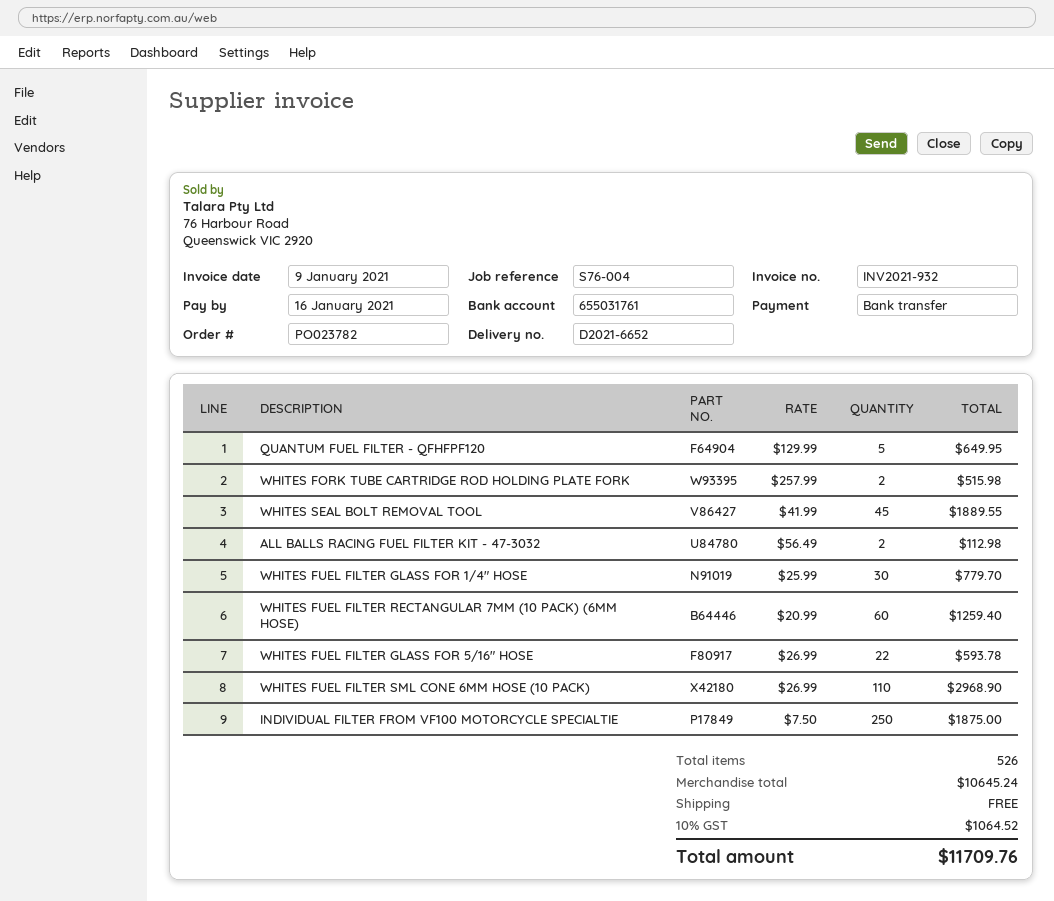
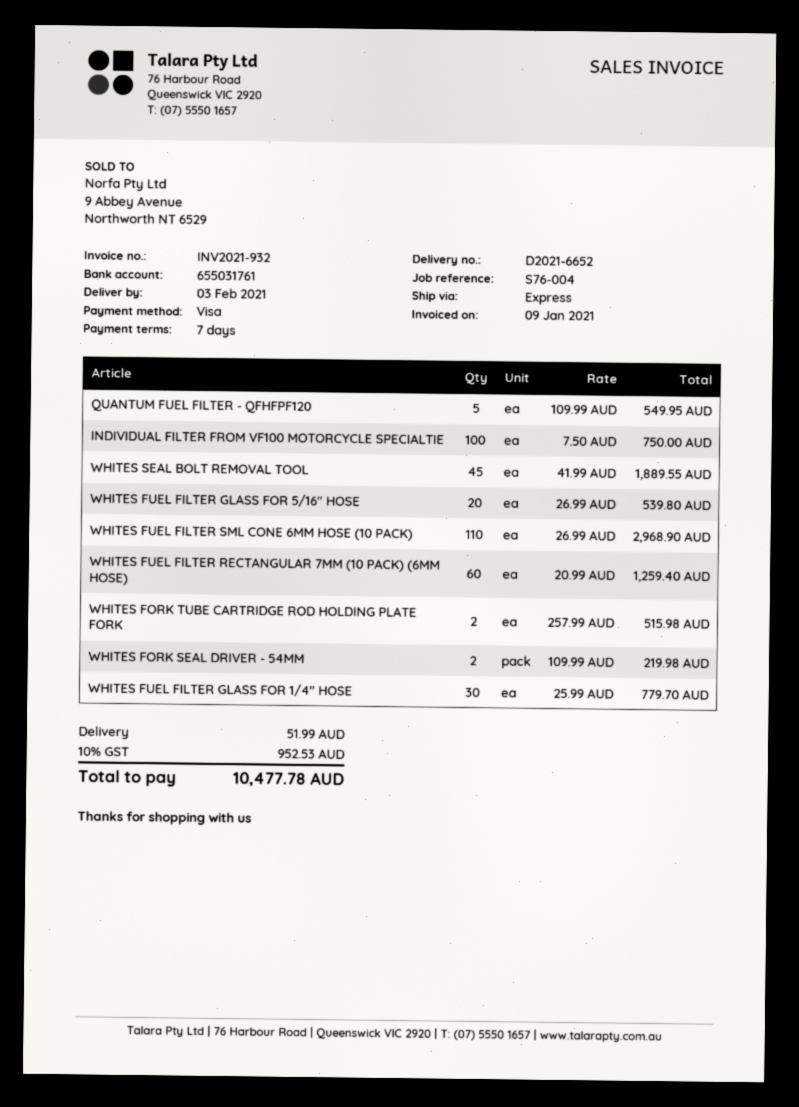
payment method: bank transfer -> Visa
QUANTUM FUEL FILTER - QFHFPF120: 5 x 129.99 = 649.95 -> 5 x 109.99 = 549.95
ALL BALLS RACING FUEL FILTER KIT - 47-3032: 2 x 56.49 = 112.98 -> none
WHITES FUEL FILTER GLASS FOR 5/16" HOSE: 22 x 26.99 = 593.78 -> 20 x 26.99 = 539.80
INDIVIDUAL FILTER FROM VF100 MOTORCYCLE SPECIALTIE: 250 x 7.50 = 1875.00 -> 100 x 7.50 = 750.00
WHITES FORK SEAL DRIVER - 54MM: none -> 2 x 109.99 = 219.98
shipping: 0.00 -> 51.99
tax: 10% = 1064.52 -> 10% = 952.53
total: 11709.76 -> 10477.78

